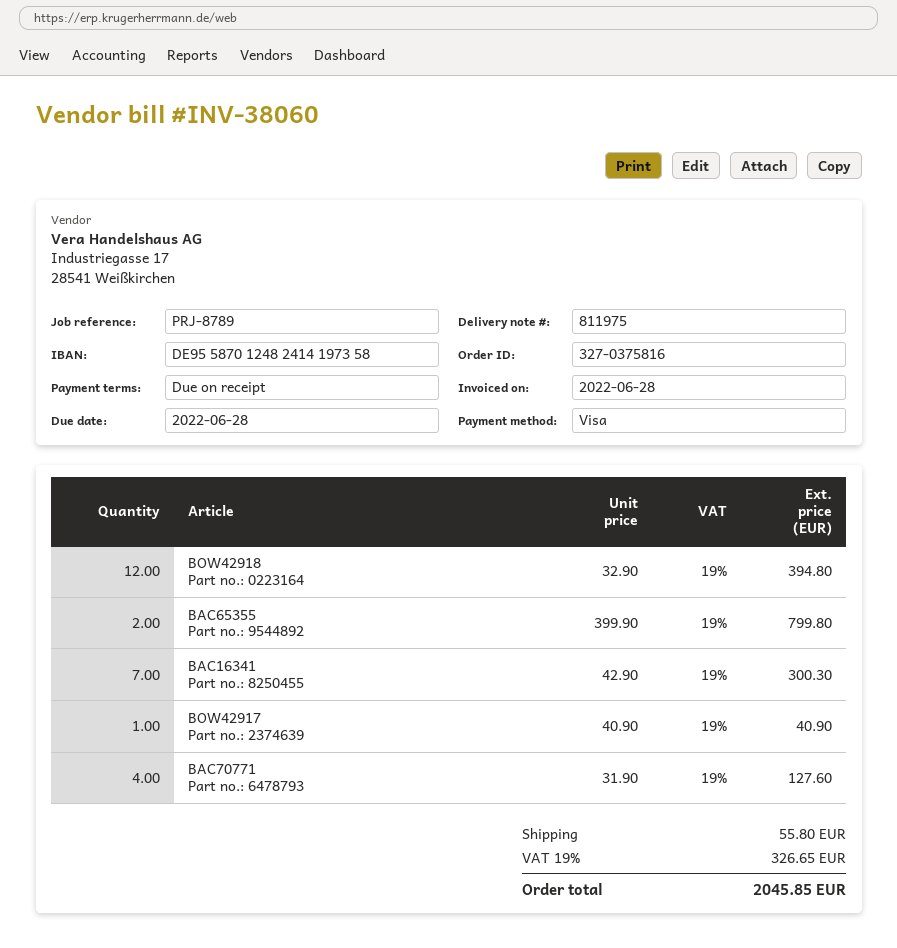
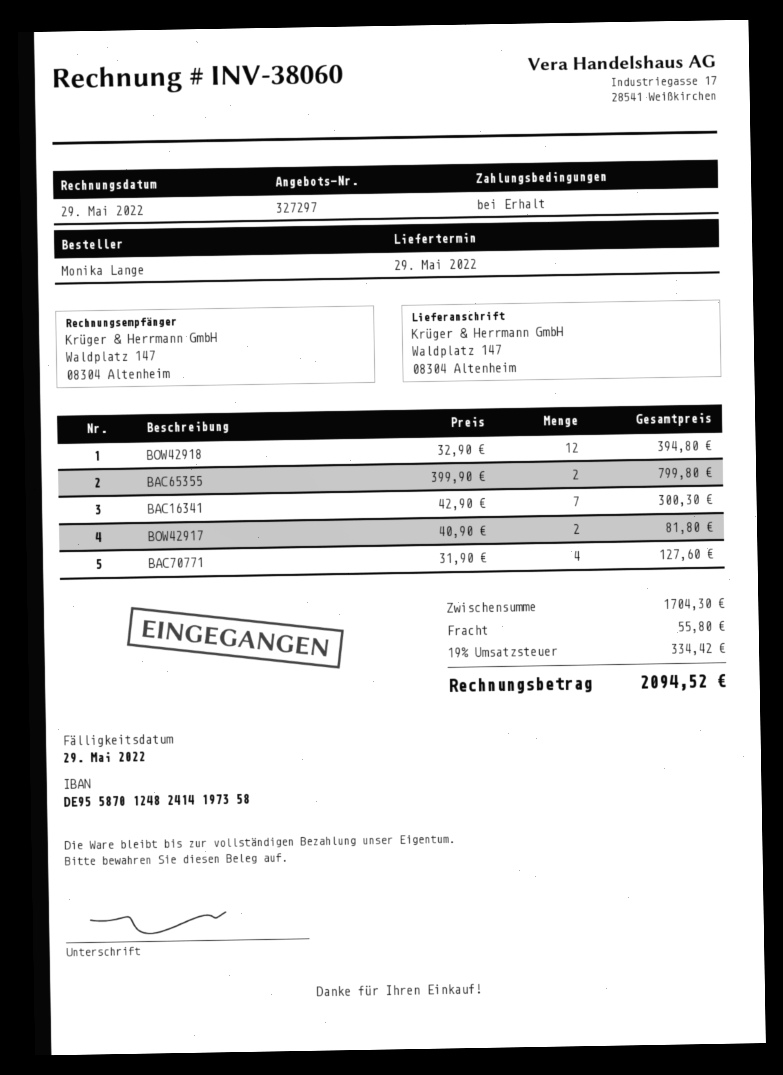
invoice date: 2022-06-28 -> 2022-05-29
due date: 2022-06-28 -> 2022-05-29
BOW42917: 1 x 40.90 = 40.90 -> 2 x 40.90 = 81.80
tax: 19% = 326.65 -> 19% = 334.42
total: 2045.85 -> 2094.52

